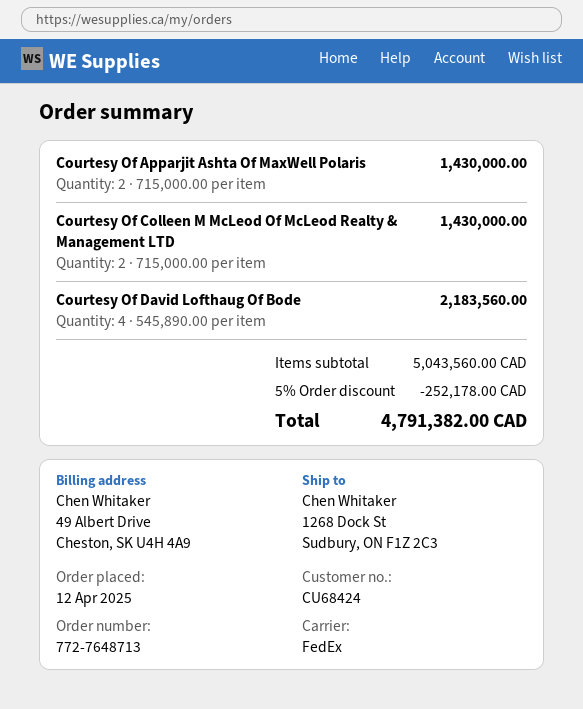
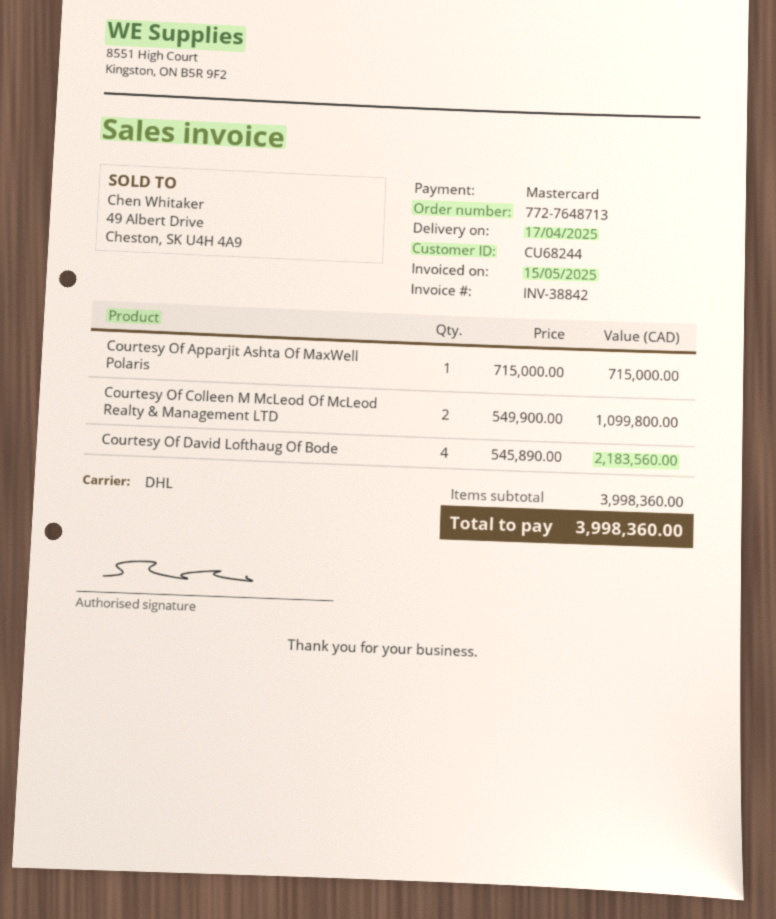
customer number: CU68424 -> CU68244
shipping method: FedEx -> DHL
Courtesy Of Apparjit Ashta Of MaxWell Polaris: 2 x 715000.00 = 1430000.00 -> 1 x 715000.00 = 715000.00
Courtesy Of Colleen M McLeod Of McLeod Realty & Management LTD: 2 x 715000.00 = 1430000.00 -> 2 x 549900.00 = 1099800.00
subtotal: 5043560.00 -> 3998360.00
discount: 5% = 252178.00 -> none
total: 4791382.00 -> 3998360.00

